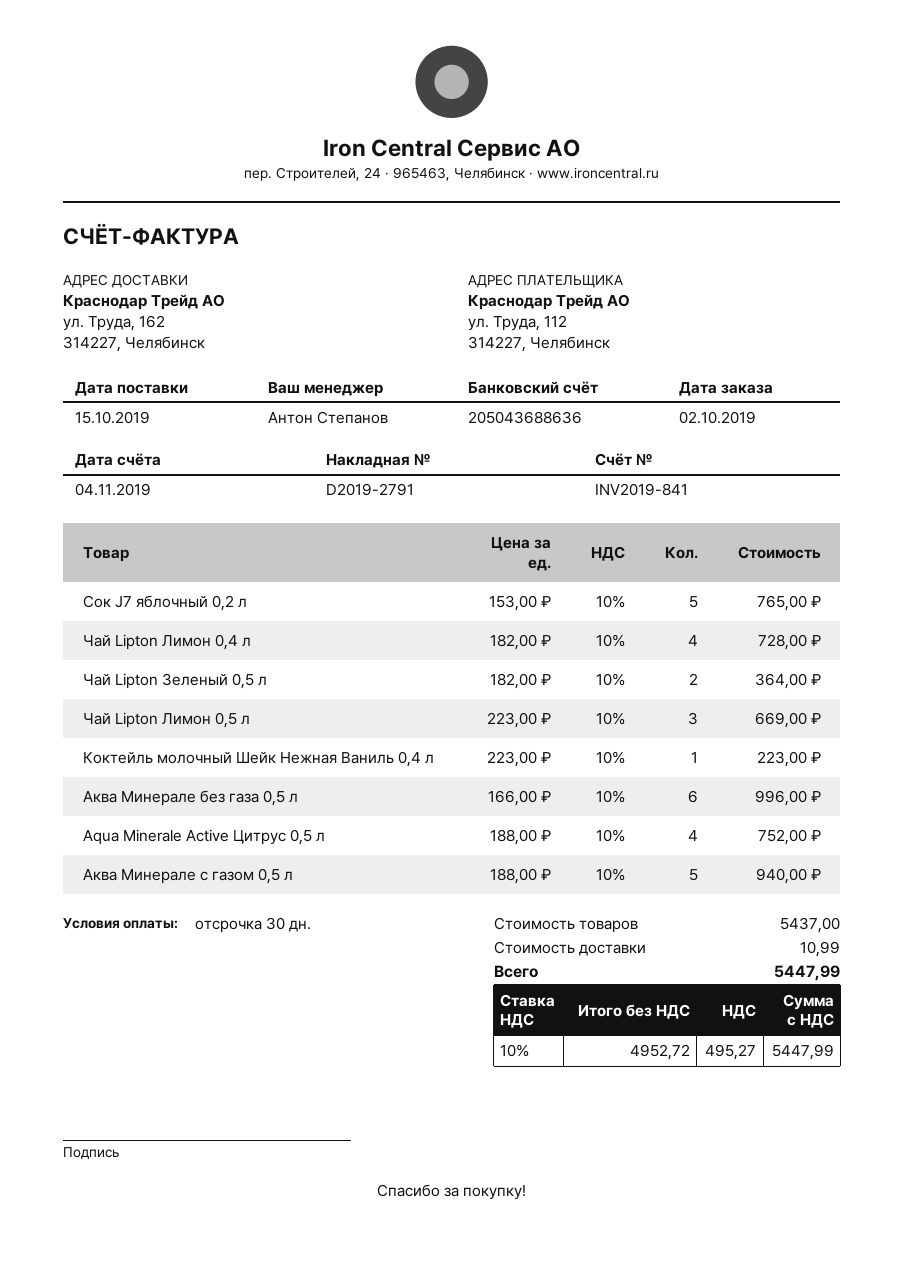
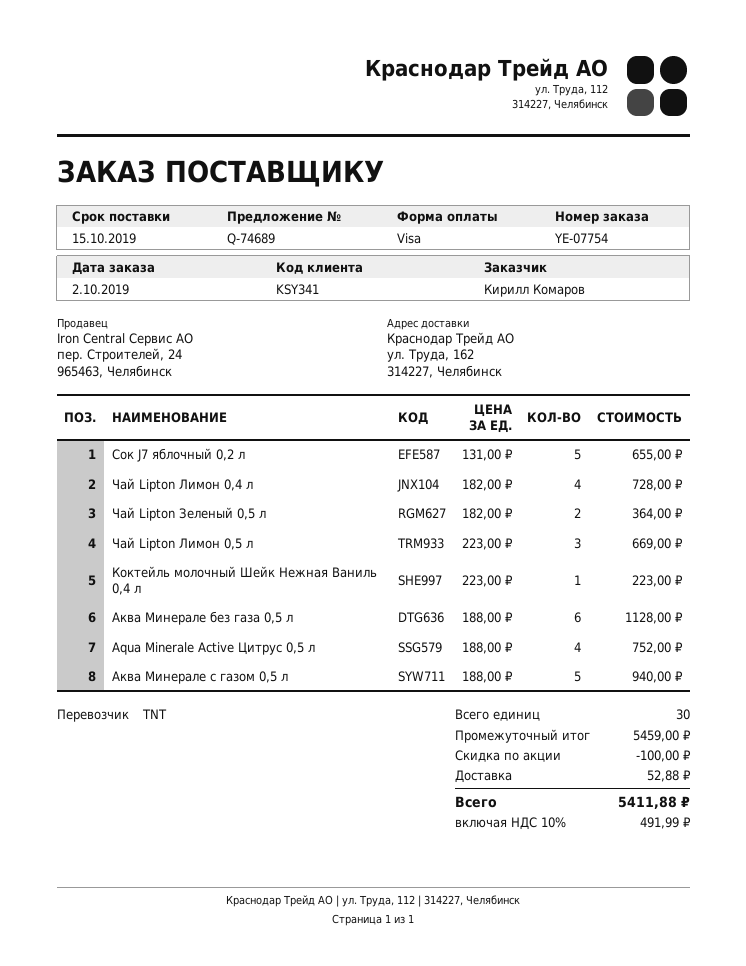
Сок J7 яблочный 0,2 л: 5 x 153.00 = 765.00 -> 5 x 131.00 = 655.00
Аква Минерале без газа 0,5 л: 6 x 166.00 = 996.00 -> 6 x 188.00 = 1128.00
subtotal: 5437.00 -> 5459.00
discount: none -> 100.00
shipping: 10.99 -> 52.88
tax: 10% = 495.27 -> 10% = 491.99
total: 5447.99 -> 5411.88

